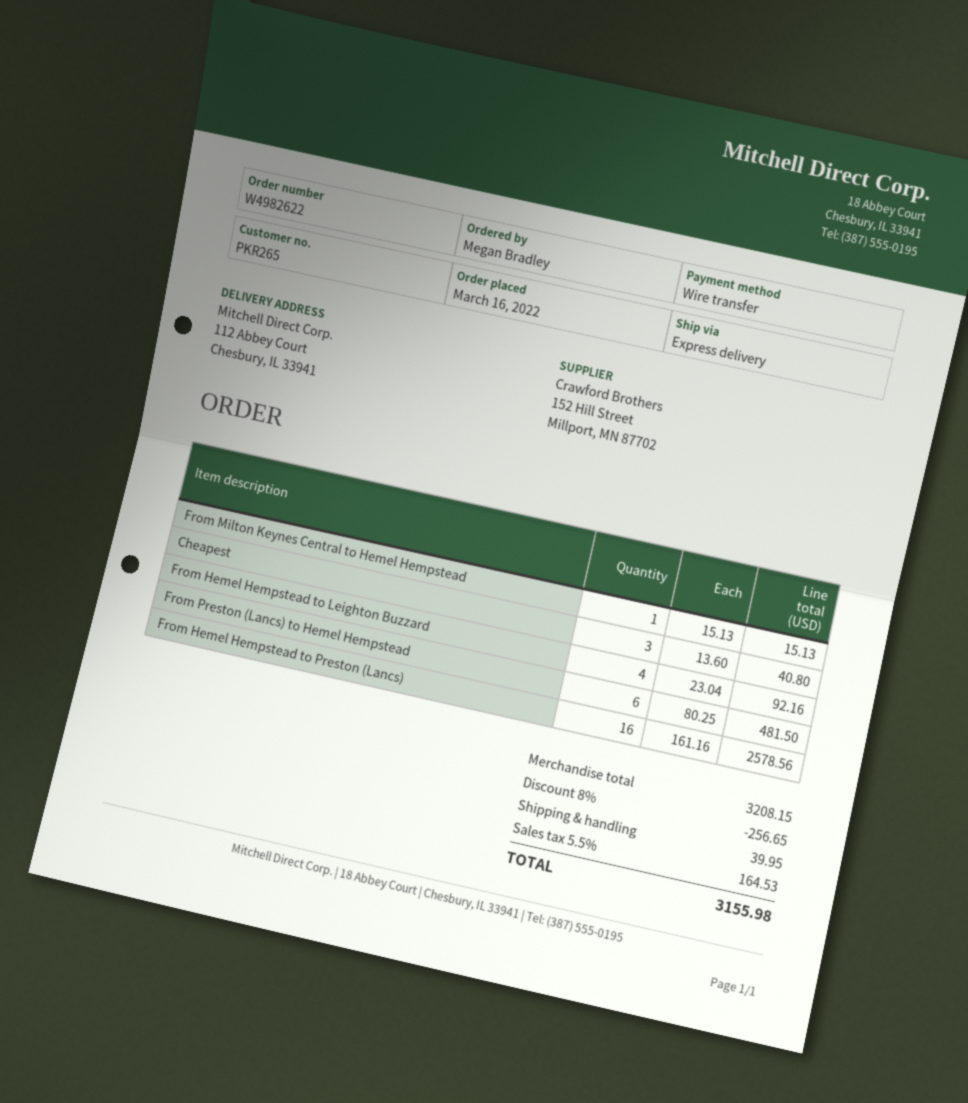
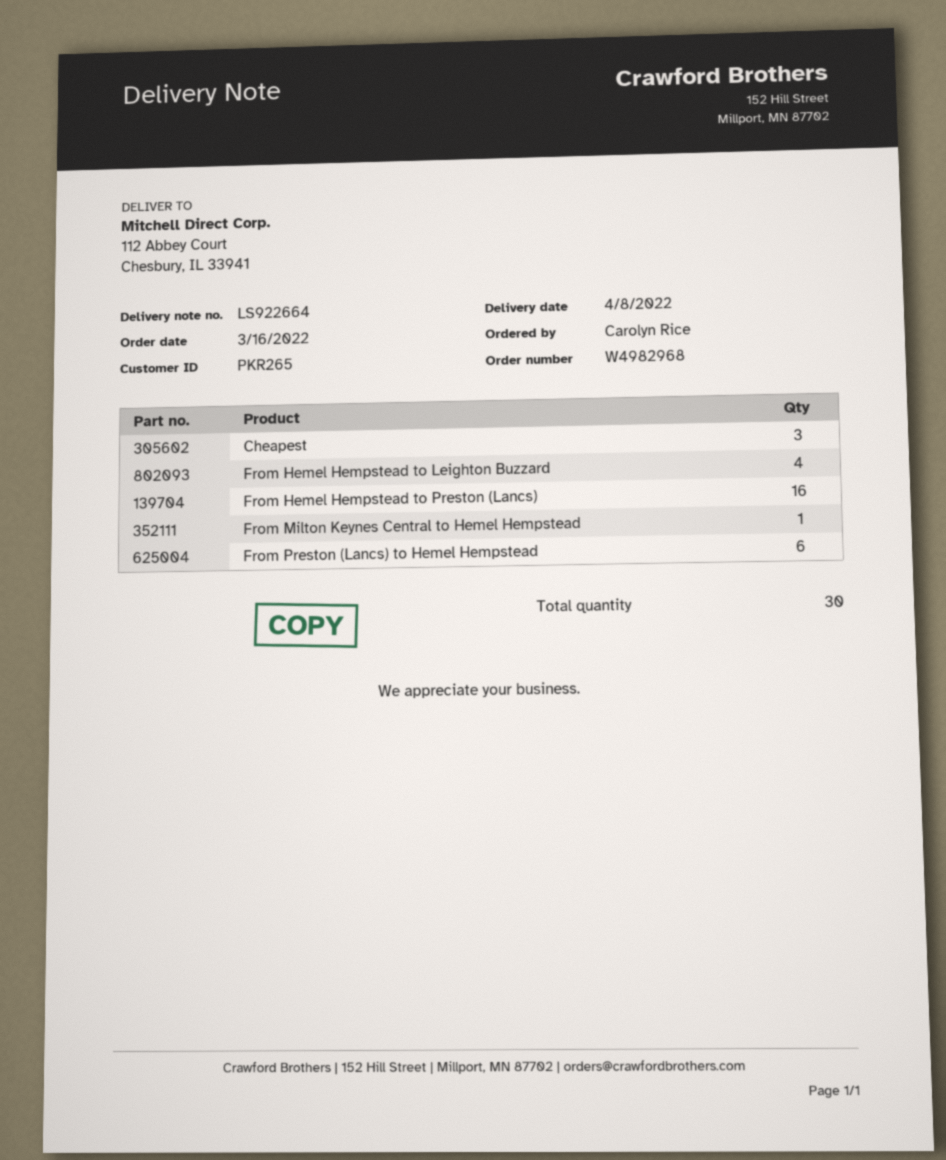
order number: W4982622 -> W4982968
ordered by: Megan Bradley -> Carolyn Rice

